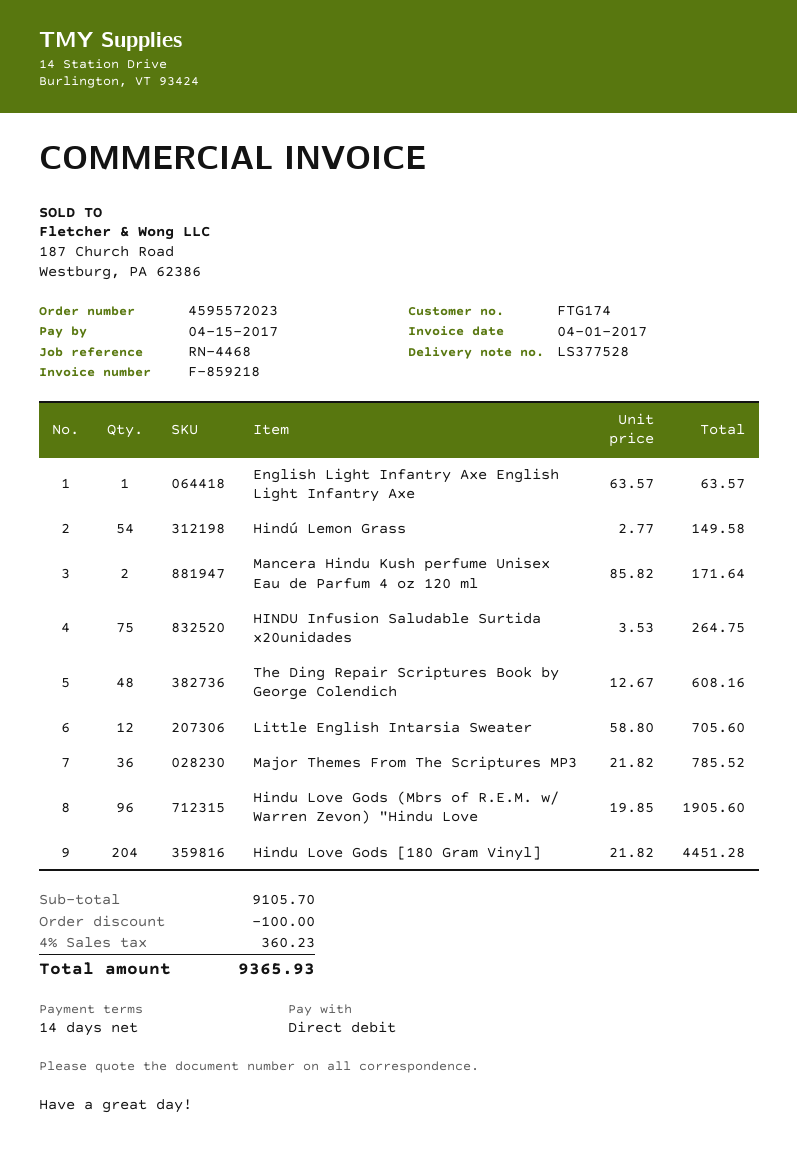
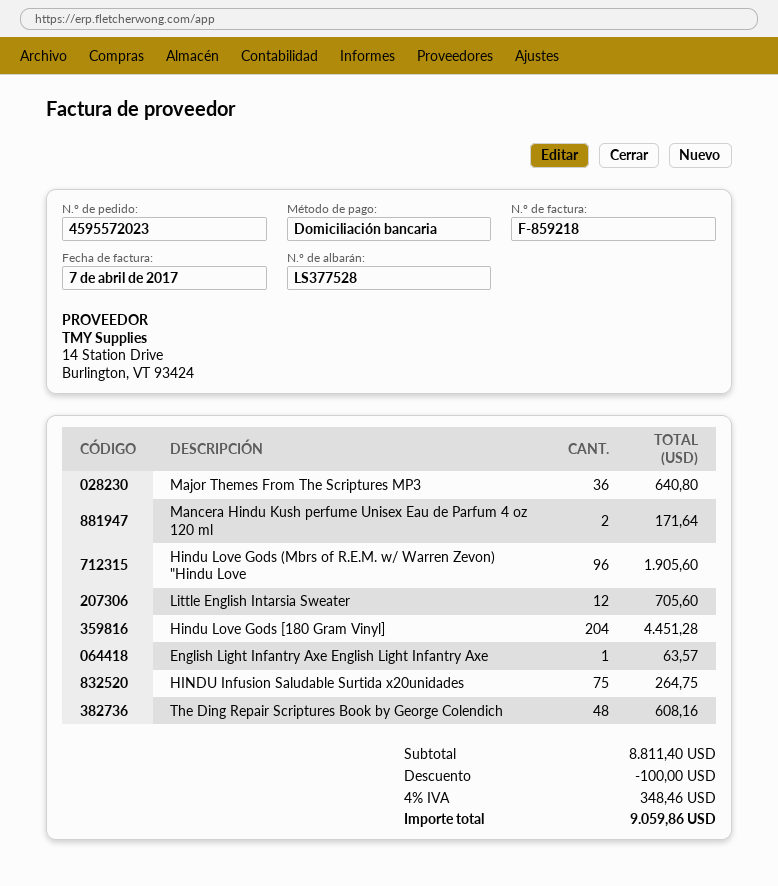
invoice date: 2017-04-01 -> 2017-04-07
Hindú Lemon Grass: 54 for 149.58 -> none
Major Themes From The Scriptures MP3: 36 for 785.52 -> 36 for 640.80
subtotal: 9105.70 -> 8811.40
tax: 4% = 360.23 -> 4% = 348.46
total: 9365.93 -> 9059.86

